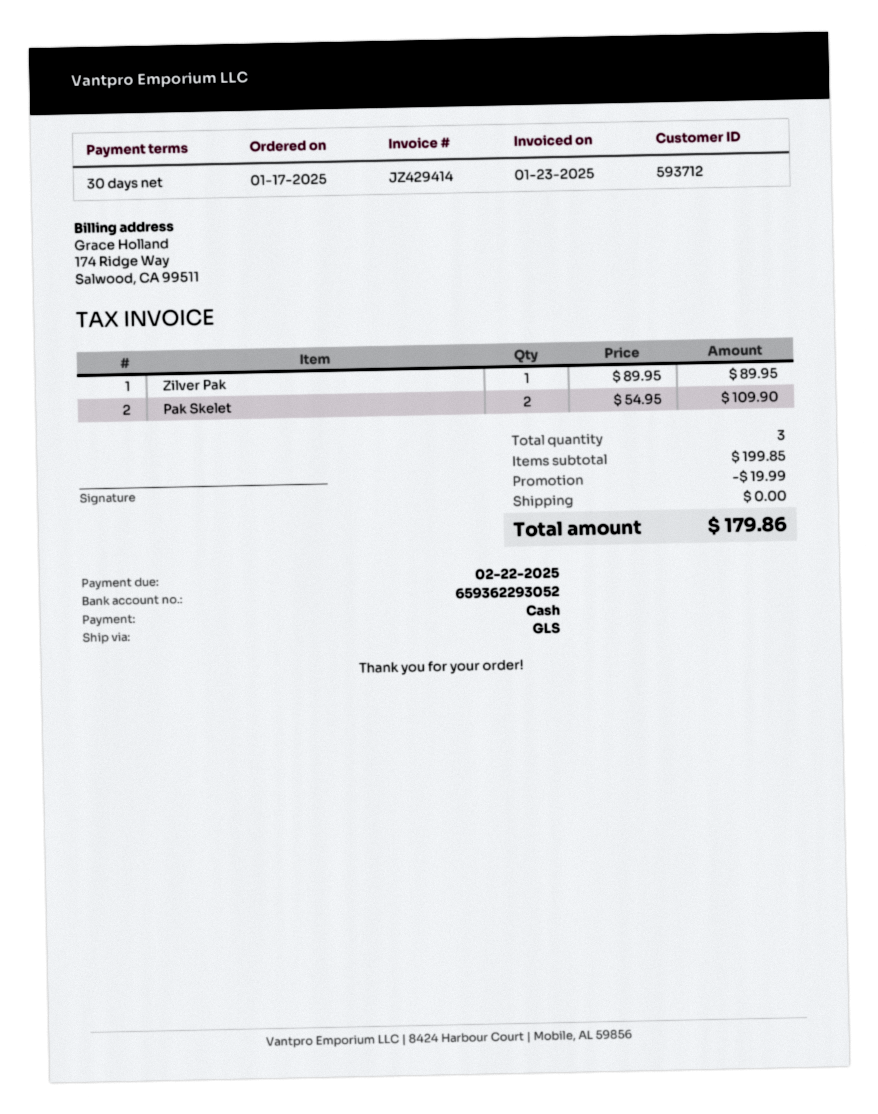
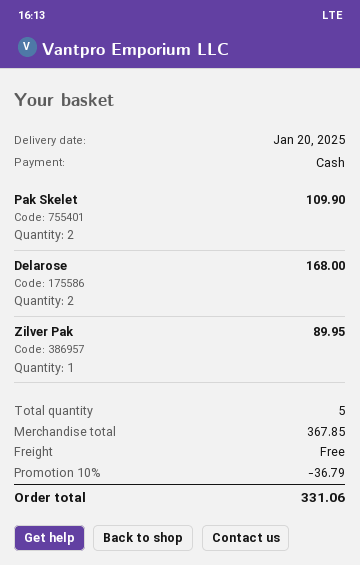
Delarose: none -> 2 for 168.00
total quantity: 3 -> 5
subtotal: 199.85 -> 367.85
discount: 19.99 -> 36.79
total: 179.86 -> 331.06

